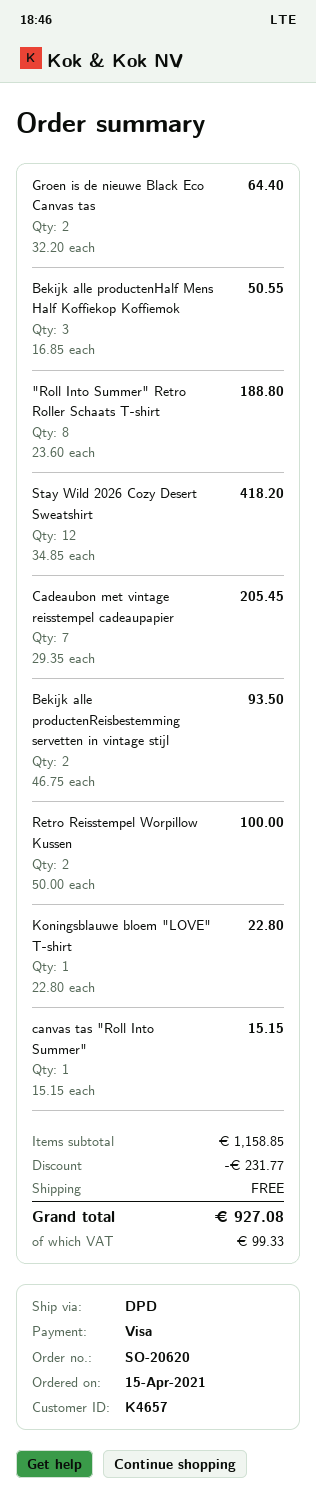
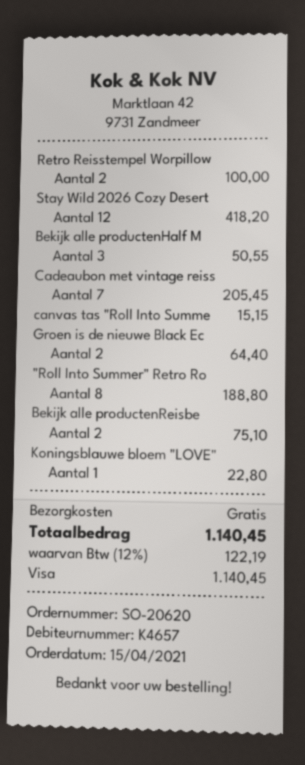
Bekijk alle productenReisbestemming servetten in vintage stijl: 2 for 93.50 -> 2 for 75.10
discount: 231.77 -> none
tax: 99.33 -> 122.19
total: 927.08 -> 1140.45

